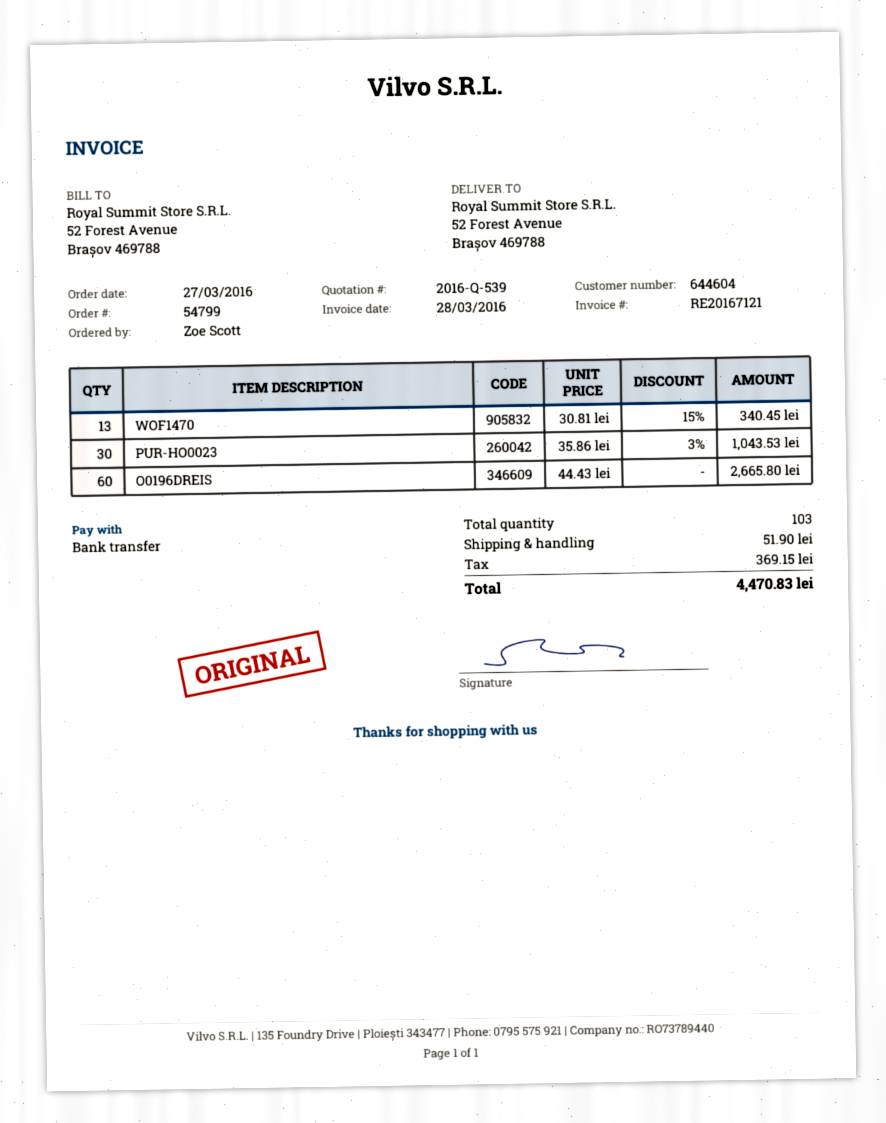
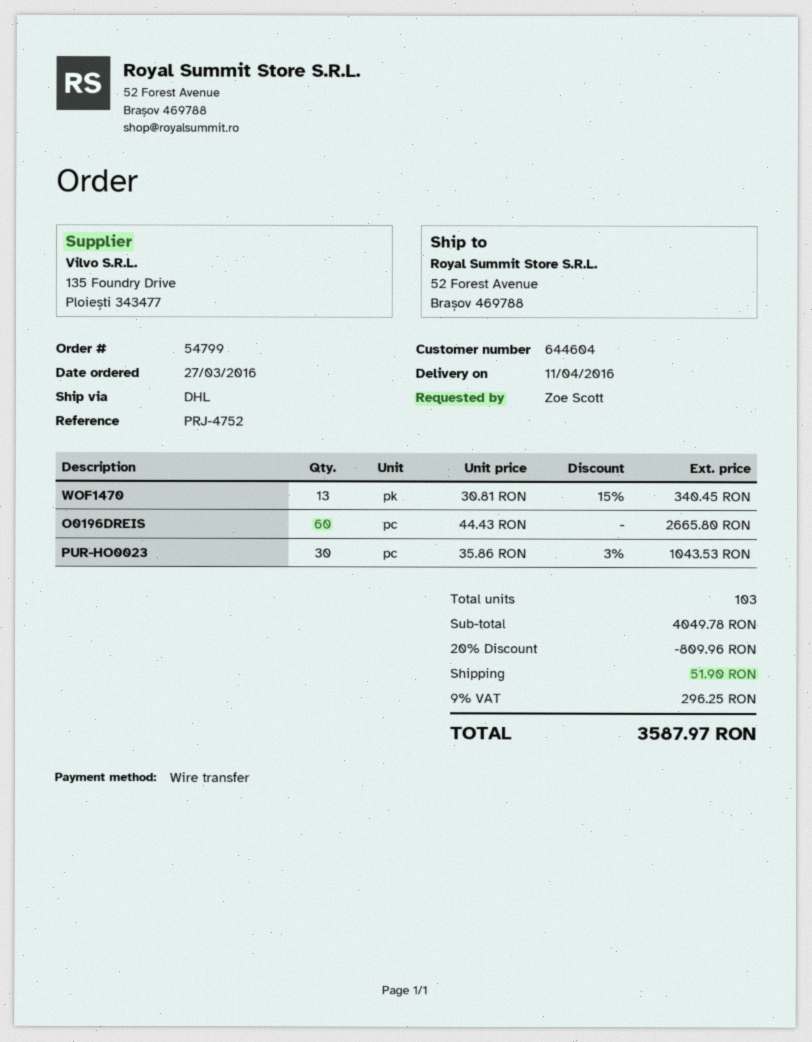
discount: none -> 20% = 809.96
tax: 369.15 -> 296.25
total: 4470.83 -> 3587.97

